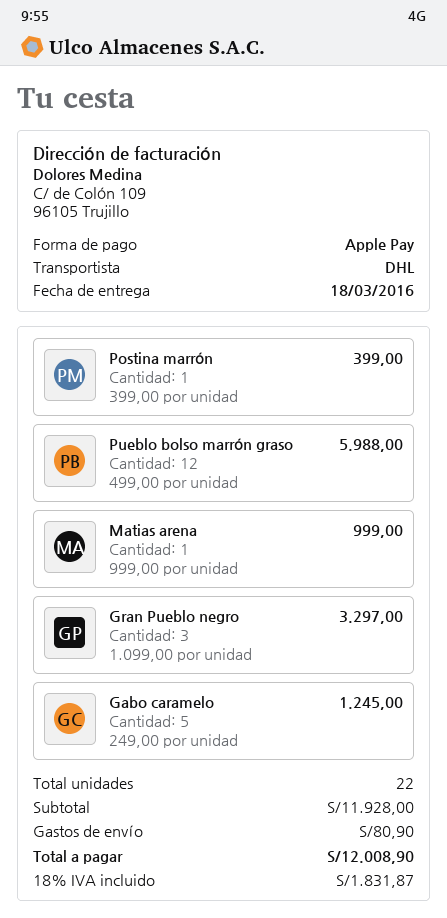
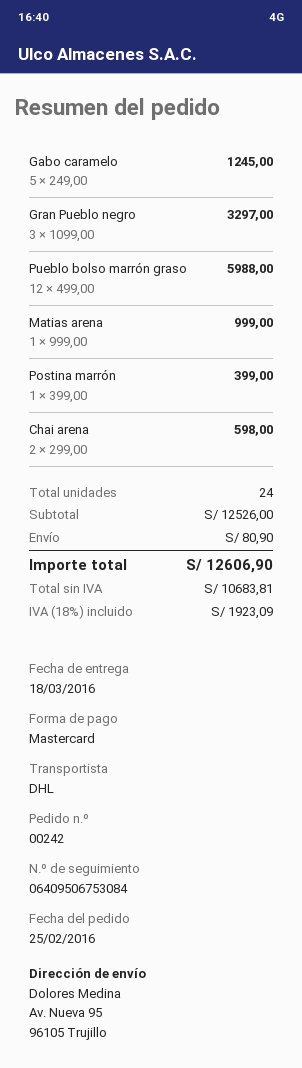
payment method: Apple Pay -> Mastercard
Chai arena: none -> 2 x 299.00 = 598.00
total quantity: 22 -> 24
subtotal: 11928.00 -> 12526.00
tax: 18% = 1831.87 -> 18% = 1923.09
total: 12008.90 -> 12606.90

